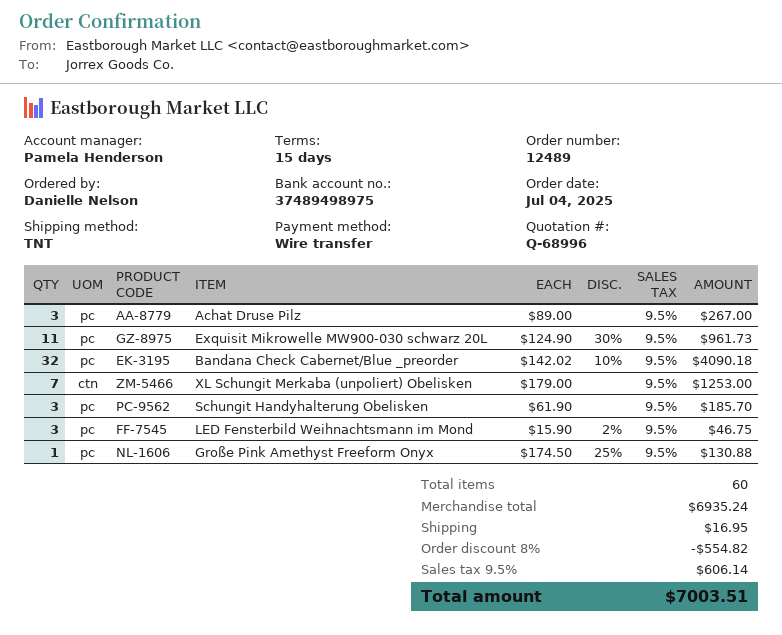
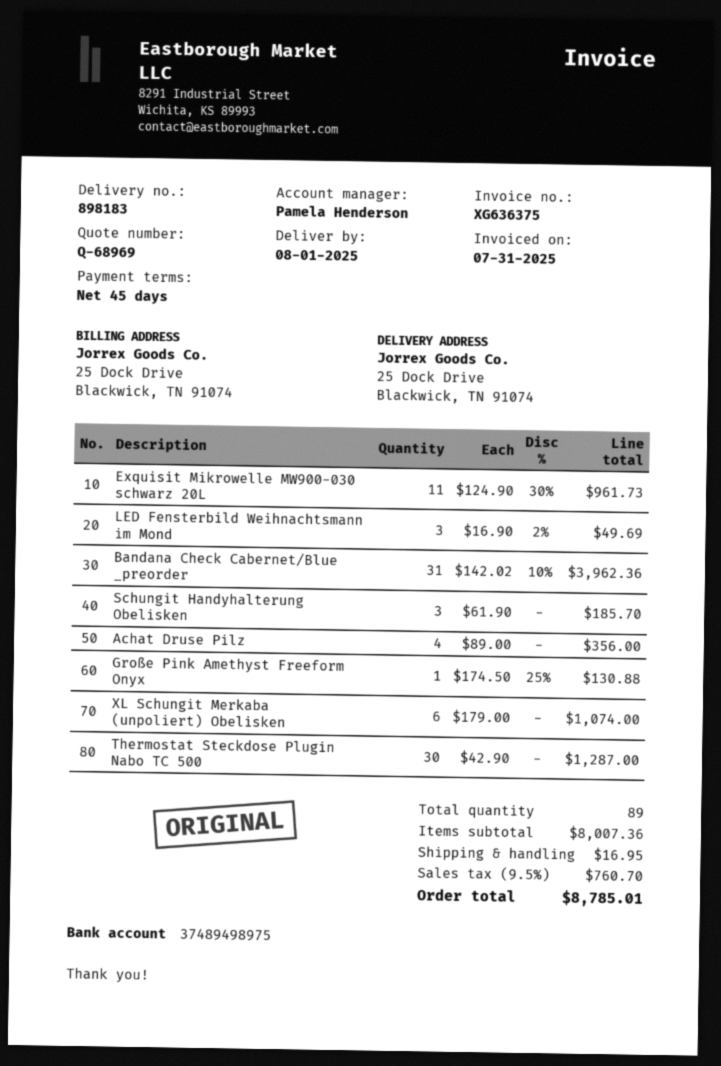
quote number: Q-68996 -> Q-68969
payment terms: 15 days -> 45 days
Achat Druse Pilz: 3 x 89.00 = 267.00 -> 4 x 89.00 = 356.00
Bandana Check Cabernet/Blue _preorder: 32 x 142.02 - 10% = 4090.18 -> 31 x 142.02 - 10% = 3962.36
XL Schungit Merkaba (unpoliert) Obelisken: 7 x 179.00 = 1253.00 -> 6 x 179.00 = 1074.00
LED Fensterbild Weihnachtsmann im Mond: 3 x 15.90 - 2% = 46.75 -> 3 x 16.90 - 2% = 49.69
Thermostat Steckdose Plugin Nabo TC 500: none -> 30 x 42.90 = 1287.00
total quantity: 60 -> 89
subtotal: 6935.24 -> 8007.36
discount: 8% = 554.82 -> none
tax: 9.5% = 606.14 -> 9.5% = 760.70
total: 7003.51 -> 8785.01

